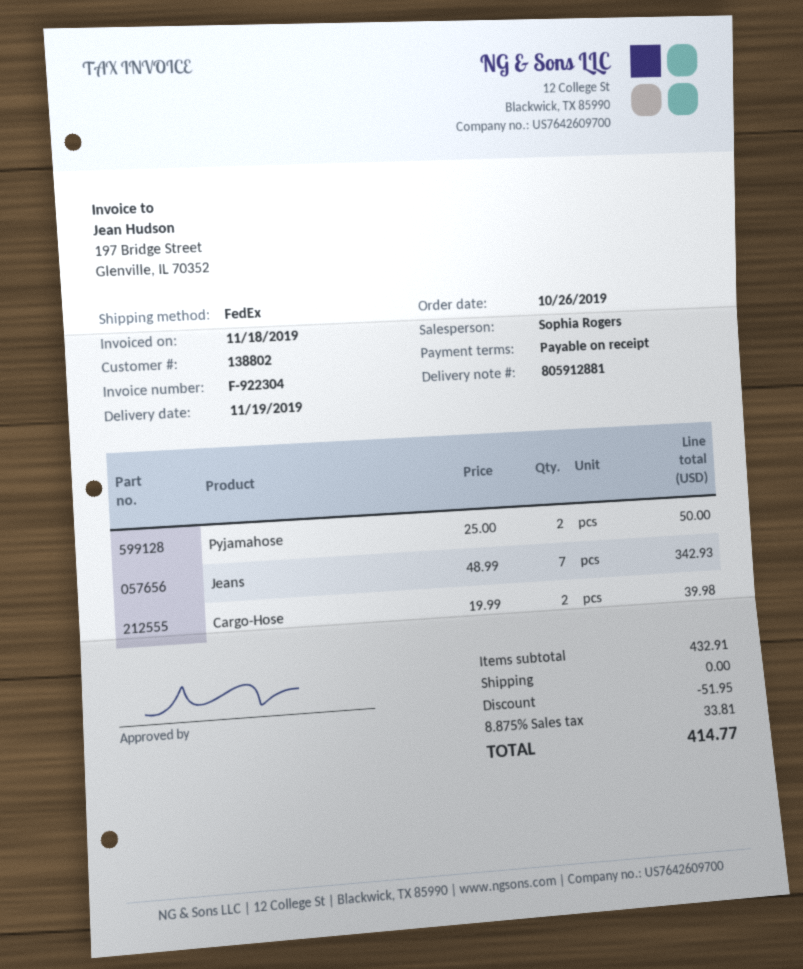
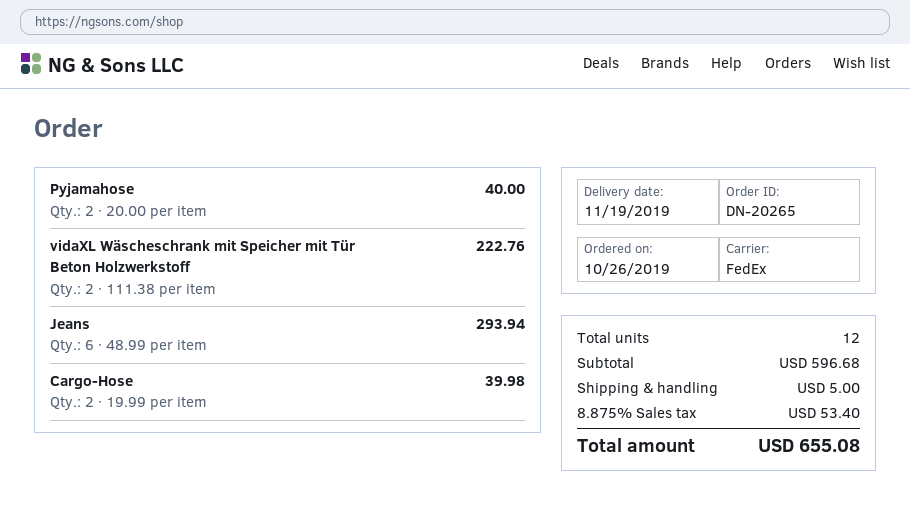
Pyjamahose: 2 x 25.00 = 50.00 -> 2 x 20.00 = 40.00
Jeans: 7 x 48.99 = 342.93 -> 6 x 48.99 = 293.94
vidaXL Wäscheschrank mit Speicher mit Tür Beton Holzwerkstoff: none -> 2 x 111.38 = 222.76
subtotal: 432.91 -> 596.68
discount: 51.95 -> none
shipping: 0.00 -> 5.00
tax: 8.875% = 33.81 -> 8.875% = 53.40
total: 414.77 -> 655.08

